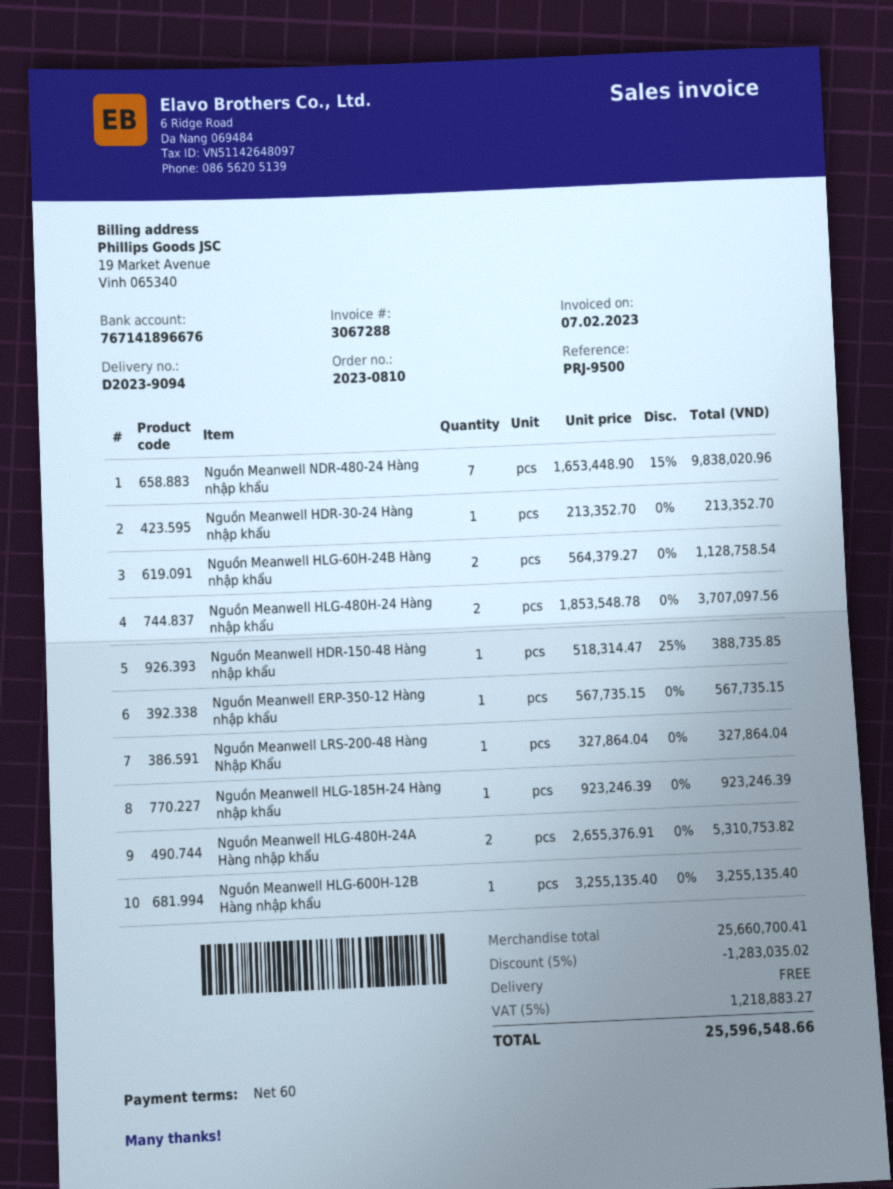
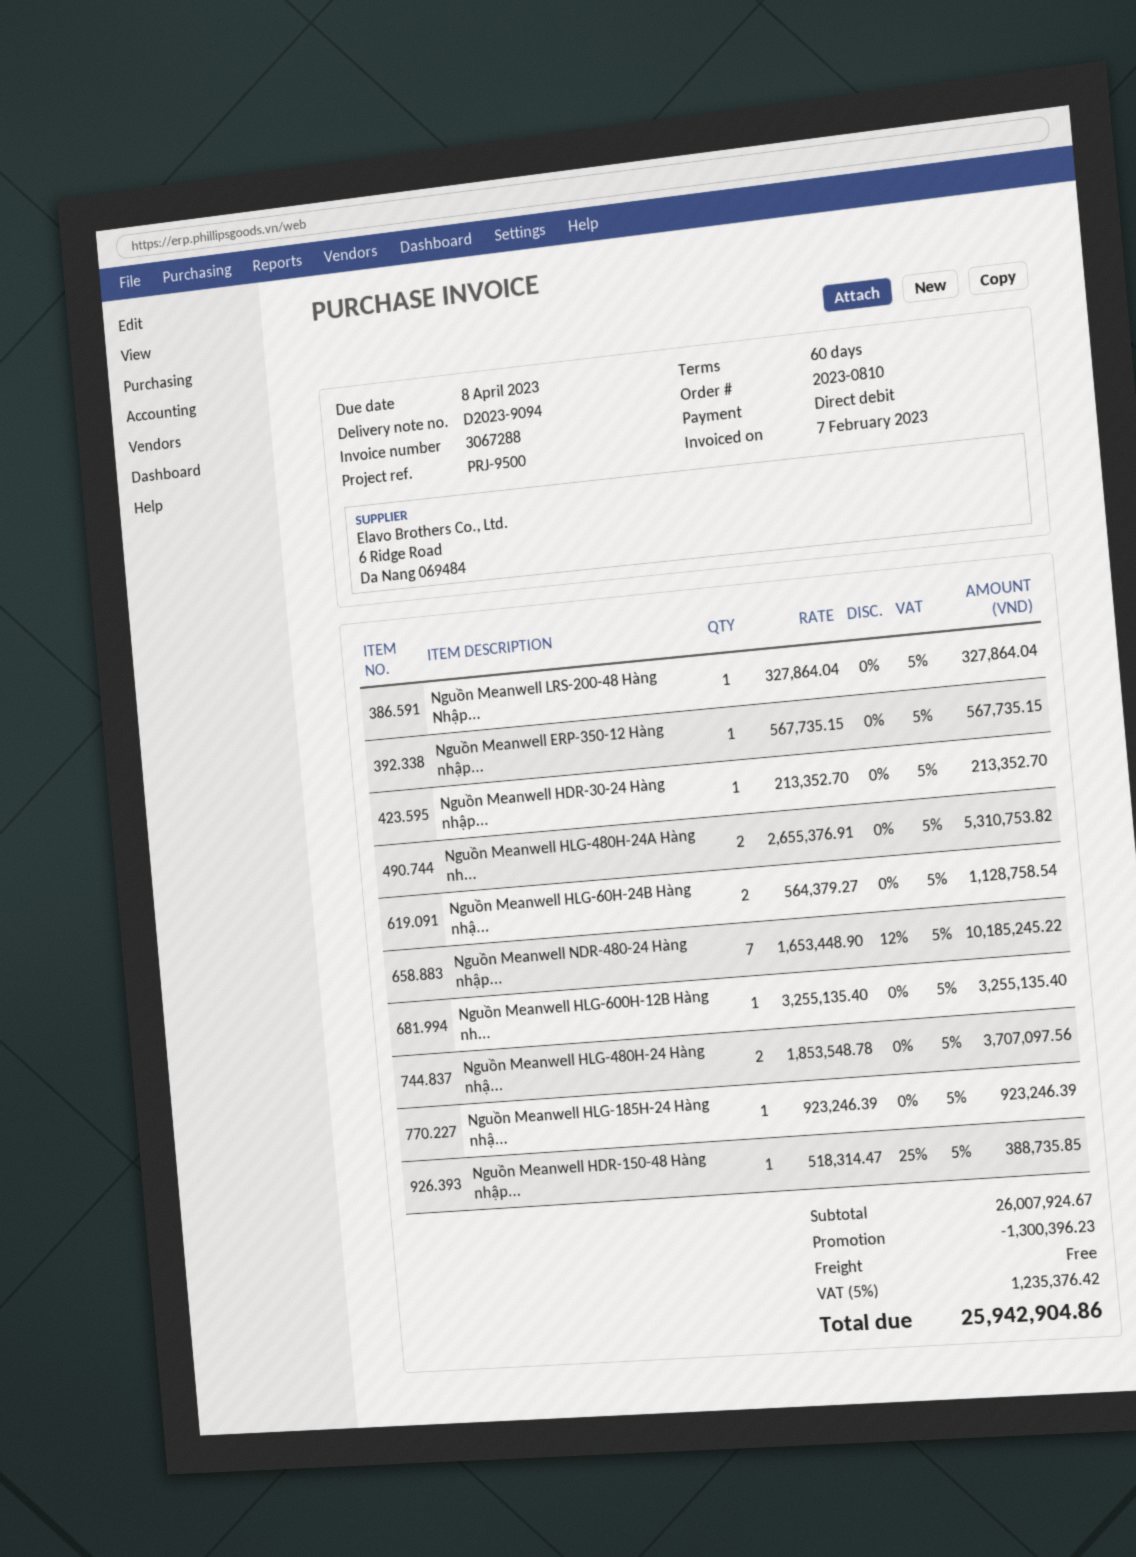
Nguồn Meanwell NDR-480-24 Hàng nhập khẩu: 7 x 1653448.90 - 15% = 9838020.96 -> 7 x 1653448.90 - 12% = 10185245.22
subtotal: 25660700.41 -> 26007924.67
discount: 1283035.02 -> 1300396.23
tax: 5% = 1218883.27 -> 5% = 1235376.42
total: 25596548.66 -> 25942904.86

